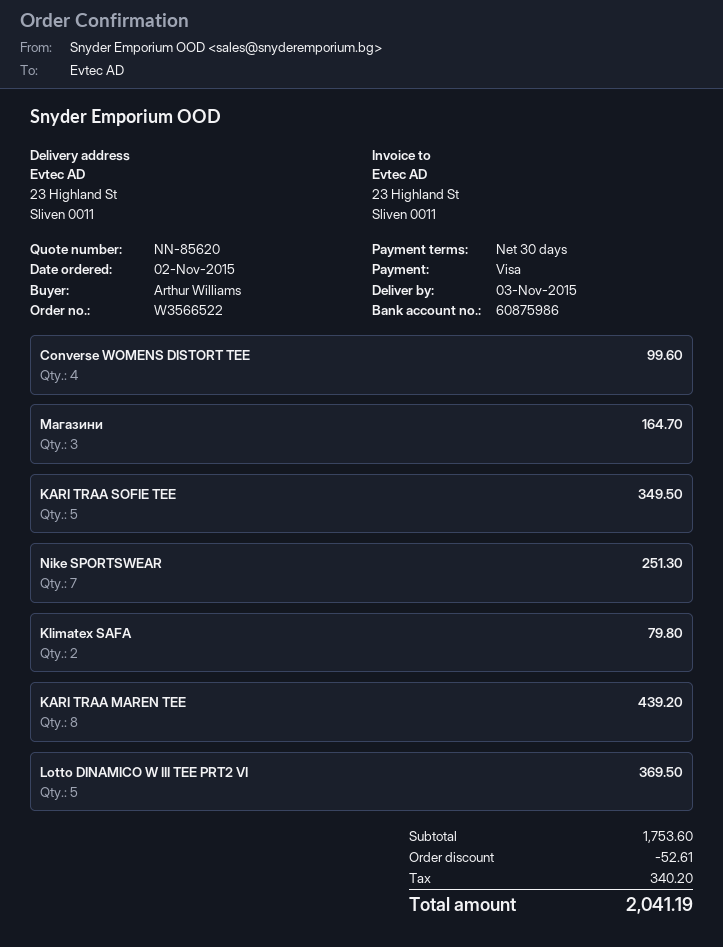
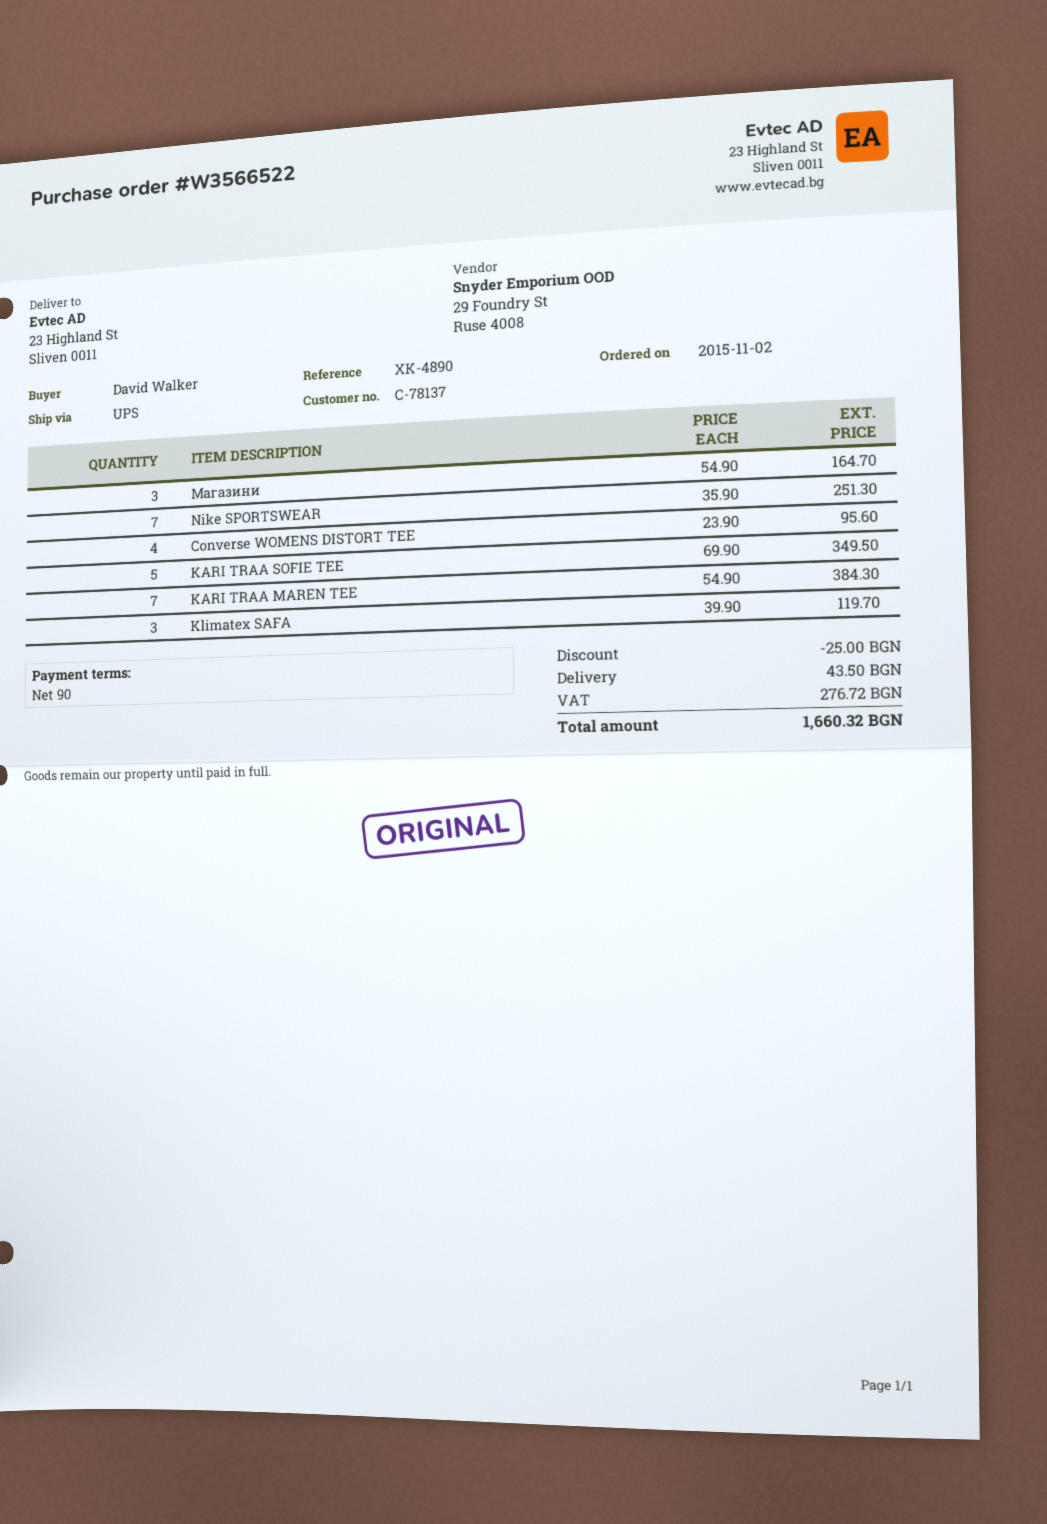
payment terms: 30 days -> 90 days
ordered by: Arthur Williams -> David Walker
Converse WOMENS DISTORT TEE: 4 for 99.60 -> 4 for 95.60
Klimatex SAFA: 2 for 79.80 -> 3 for 119.70
KARI TRAA MAREN TEE: 8 for 439.20 -> 7 for 384.30
Lotto DINAMICO W III TEE PRT2 VI: 5 for 369.50 -> none
discount: 52.61 -> 25.00
shipping: none -> 43.50
tax: 340.20 -> 276.72
total: 2041.19 -> 1660.32

